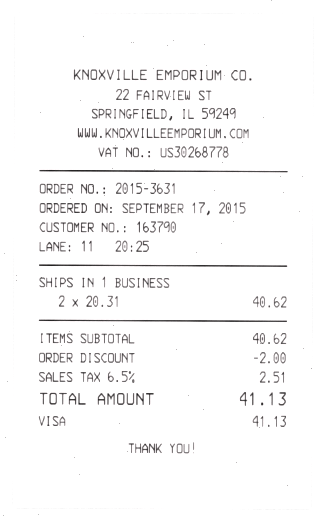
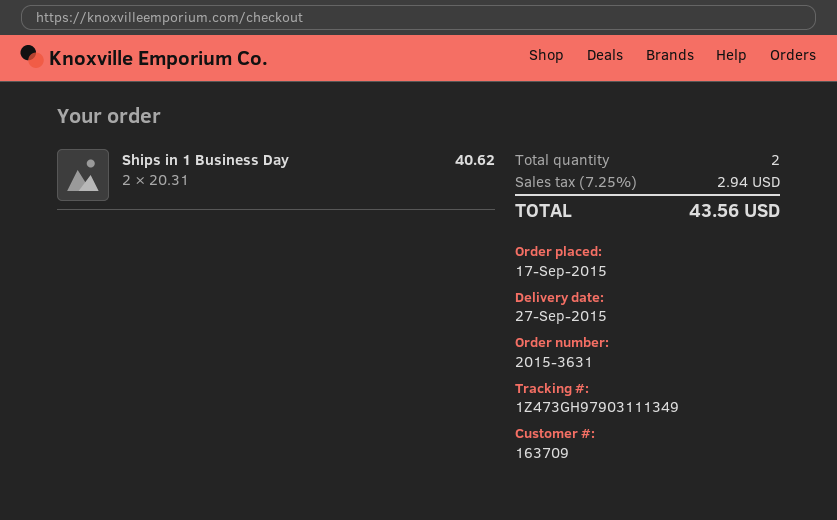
customer number: 163790 -> 163709
discount: 2.00 -> none
tax: 6.5% = 2.51 -> 7.25% = 2.94
total: 41.13 -> 43.56

